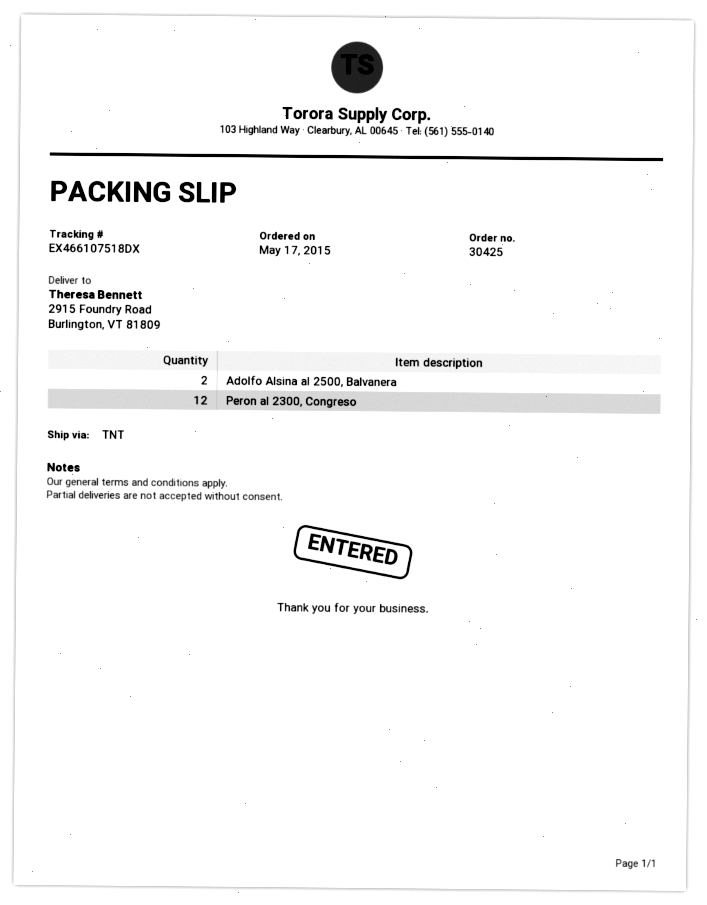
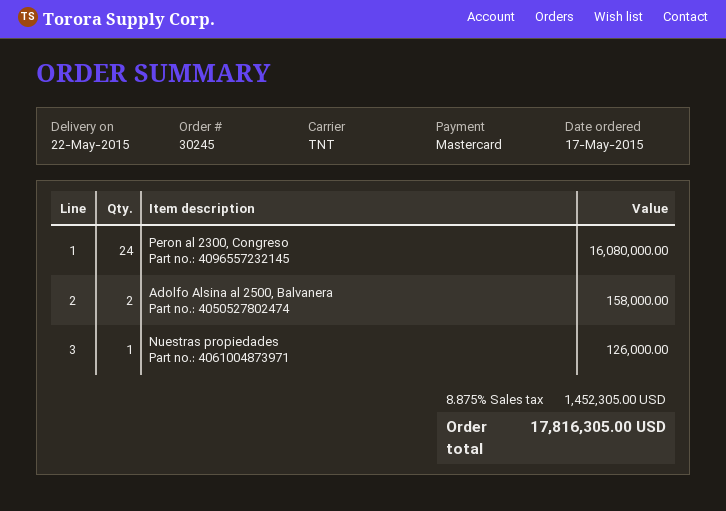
order number: 30425 -> 30245
Peron al 2300, Congreso: 12 -> 24
Nuestras propiedades: none -> 1

